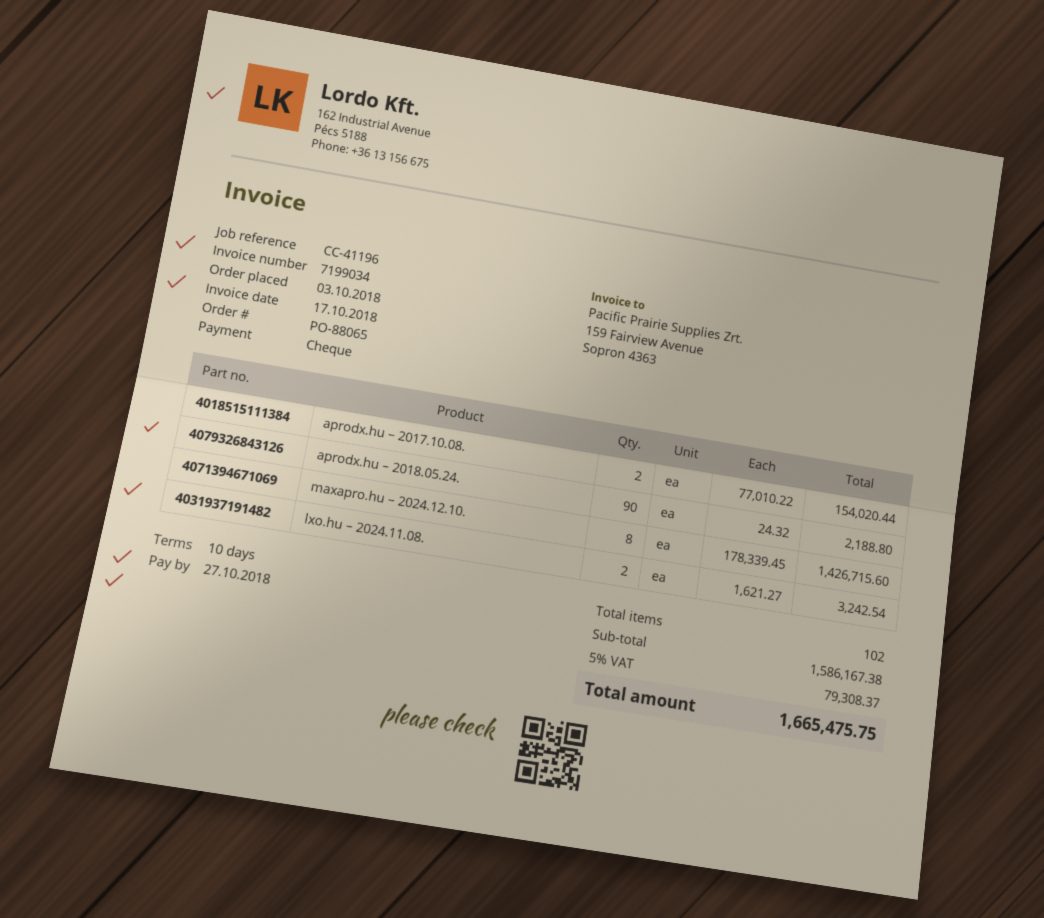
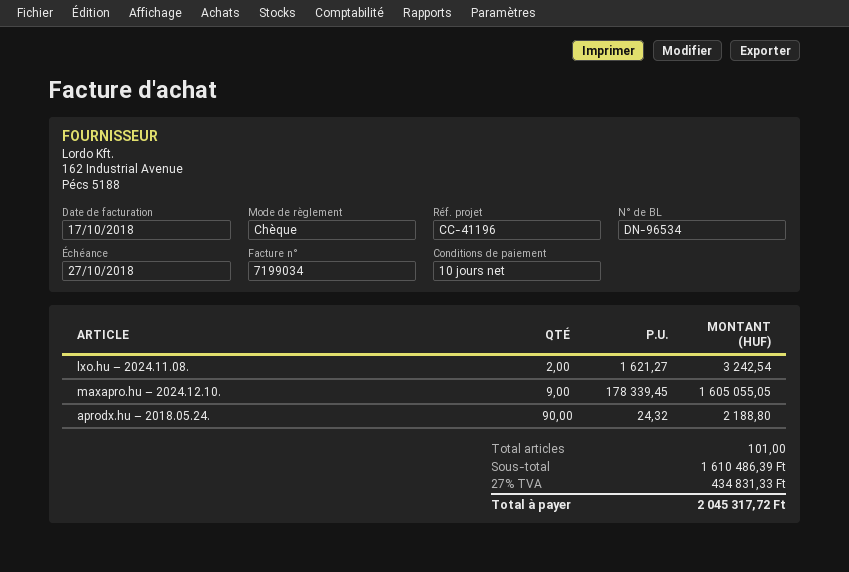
aprodx.hu – 2017.10.08.: 2 x 77010.22 = 154020.44 -> none
maxapro.hu – 2024.12.10.: 8 x 178339.45 = 1426715.60 -> 9 x 178339.45 = 1605055.05
total quantity: 102 -> 101
subtotal: 1586167.38 -> 1610486.39
tax: 5% = 79308.37 -> 27% = 434831.33
total: 1665475.75 -> 2045317.72

